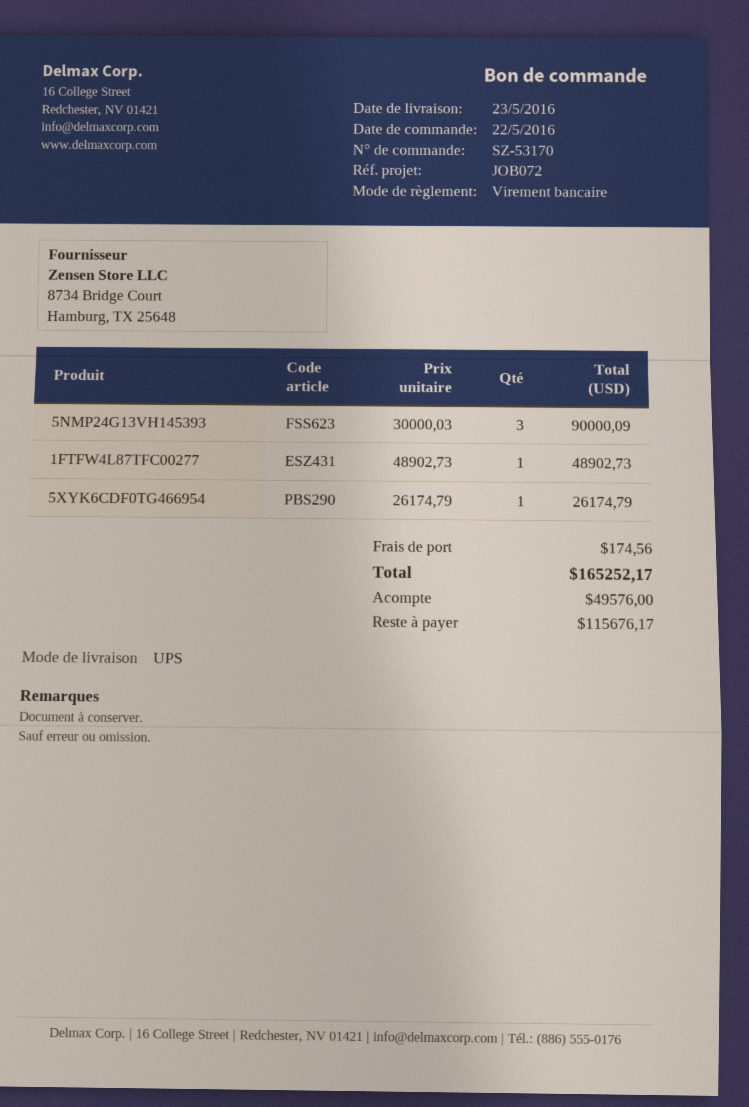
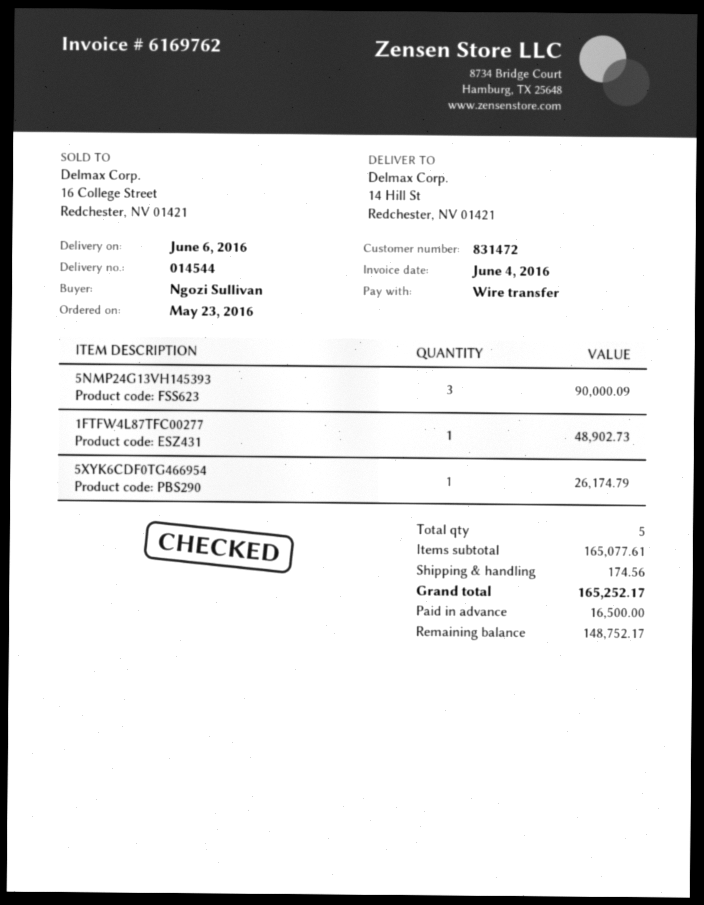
order date: 2016-05-22 -> 2016-05-23
delivery date: 2016-05-23 -> 2016-06-06
deposit: 49576.00 -> 16500.00
balance: 115676.17 -> 148752.17

